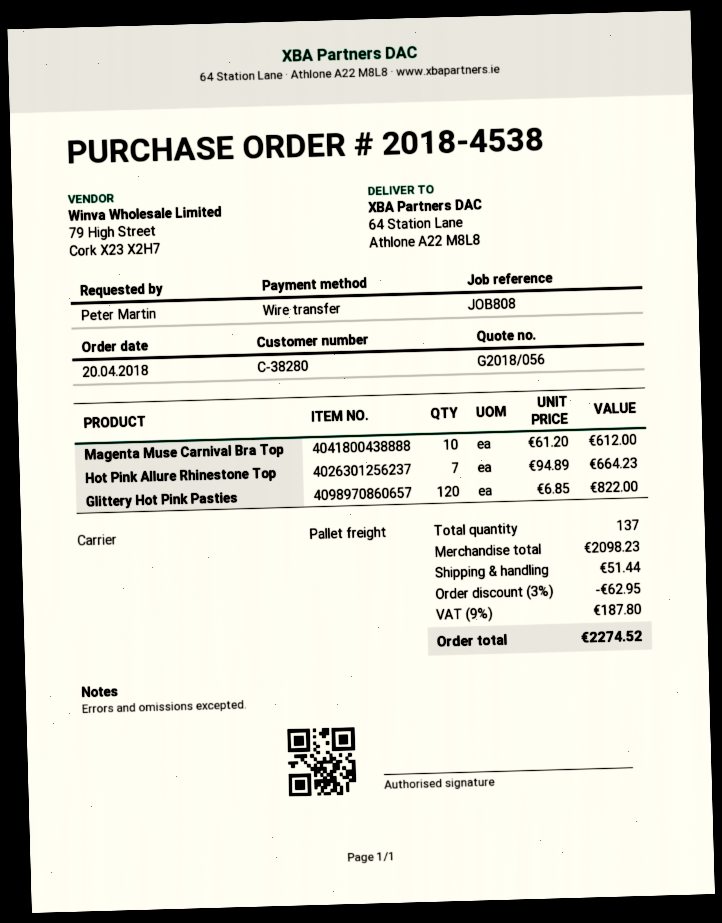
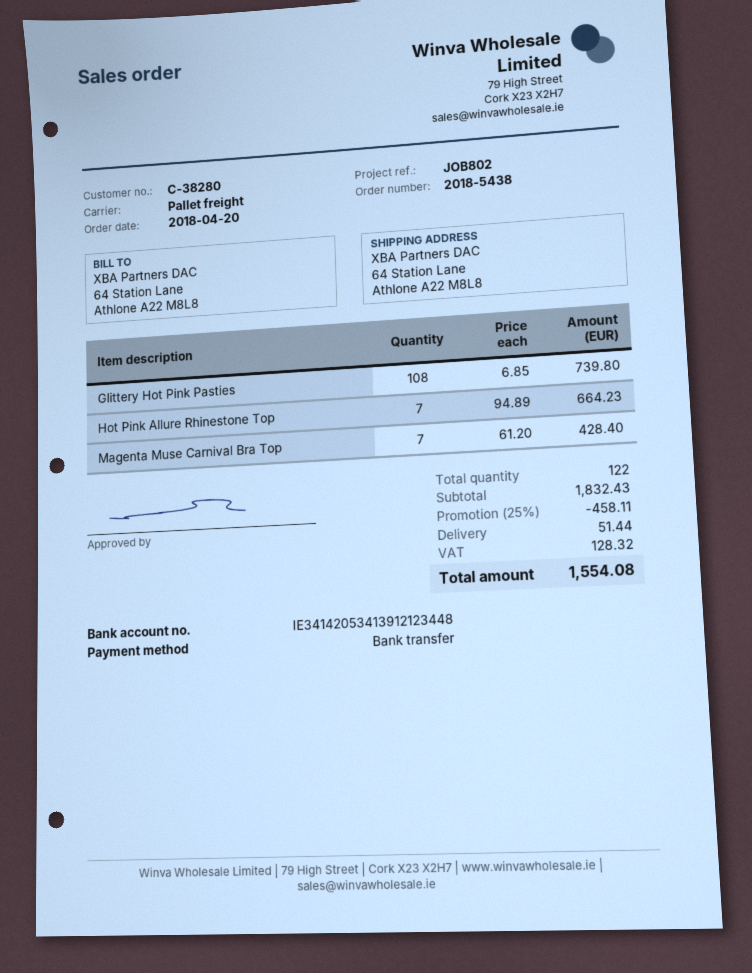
order number: 2018-4538 -> 2018-5438
reference: JOB808 -> JOB802
Magenta Muse Carnival Bra Top: 10 x 61.20 = 612.00 -> 7 x 61.20 = 428.40
Glittery Hot Pink Pasties: 120 x 6.85 = 822.00 -> 108 x 6.85 = 739.80
total quantity: 137 -> 122
subtotal: 2098.23 -> 1832.43
discount: 3% = 62.95 -> 25% = 458.11
tax: 187.80 -> 128.32
total: 2274.52 -> 1554.08

